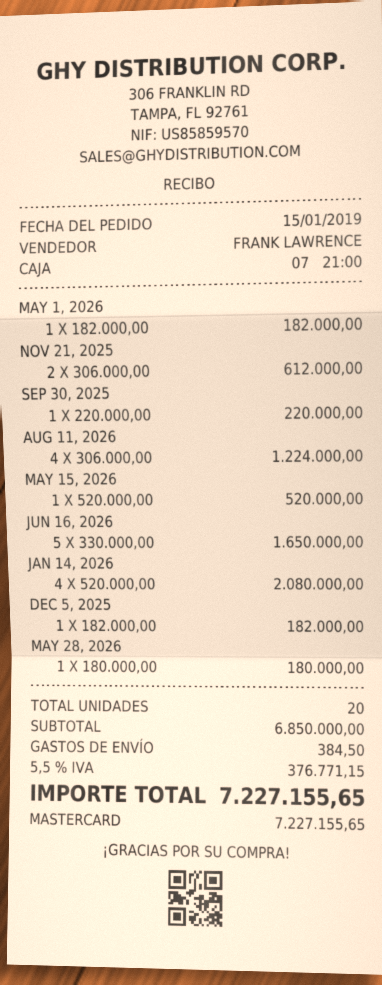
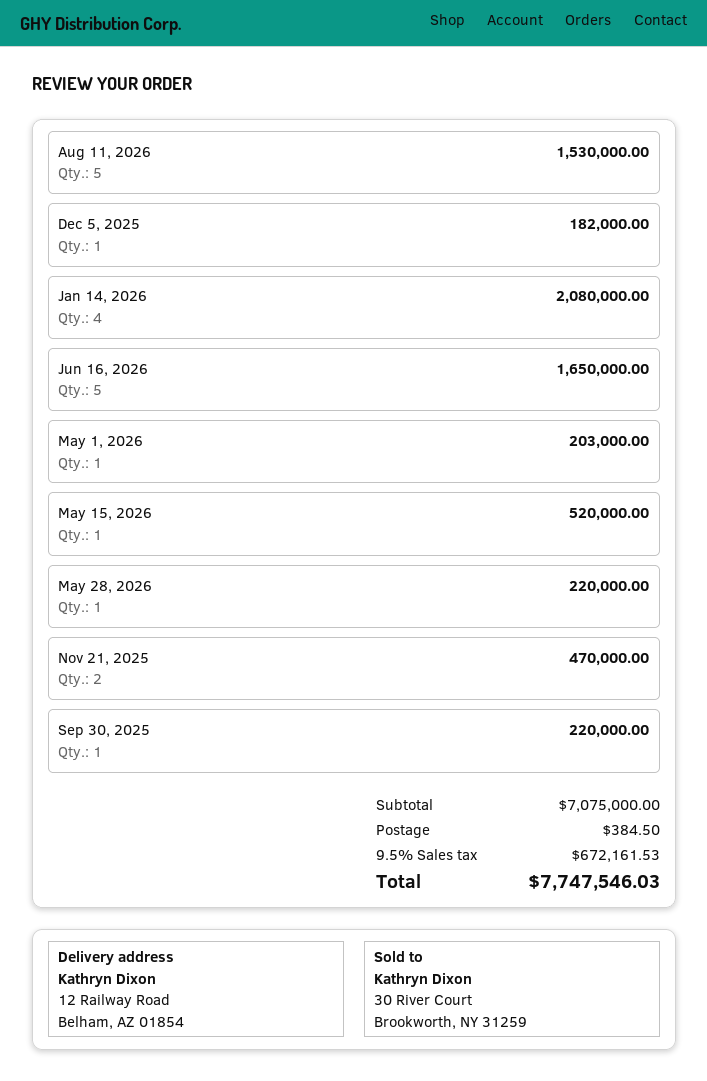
MAY 1, 2026: 1 for 182000.00 -> 1 for 203000.00
NOV 21, 2025: 2 for 612000.00 -> 2 for 470000.00
AUG 11, 2026: 4 for 1224000.00 -> 5 for 1530000.00
MAY 28, 2026: 1 for 180000.00 -> 1 for 220000.00
subtotal: 6850000.00 -> 7075000.00
tax: 5.5% = 376771.15 -> 9.5% = 672161.53
total: 7227155.65 -> 7747546.03

